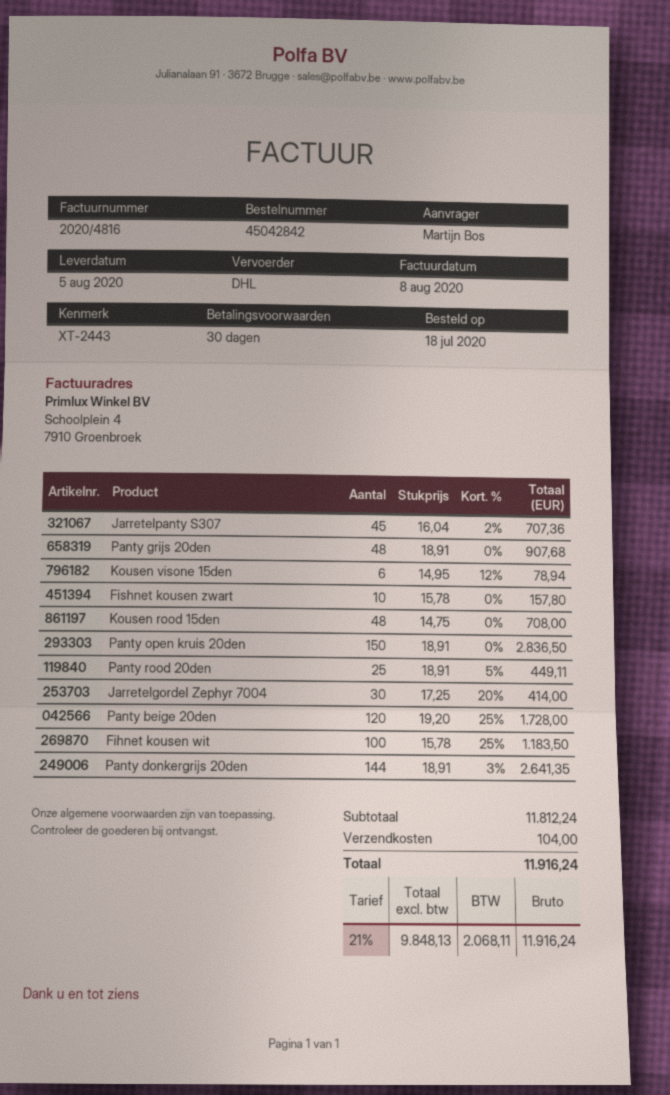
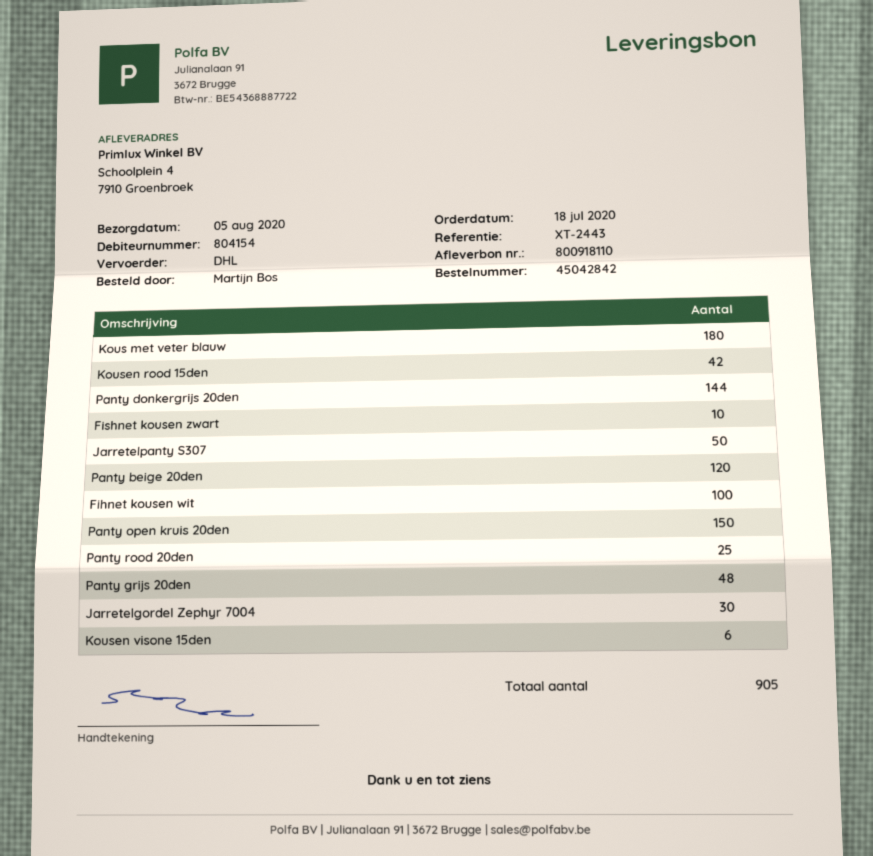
Jarretelpanty S307: 45 -> 50
Kousen rood 15den: 48 -> 42
Kous met veter blauw: none -> 180

